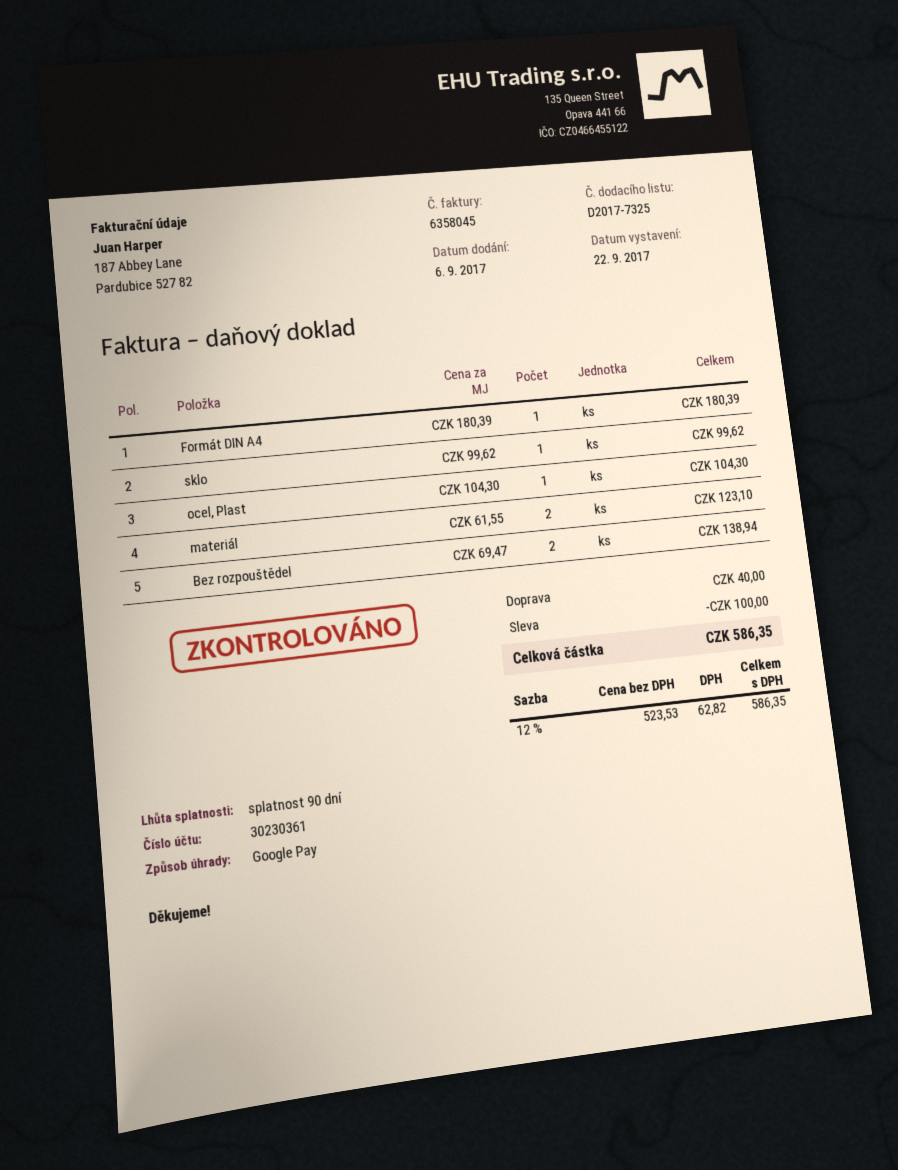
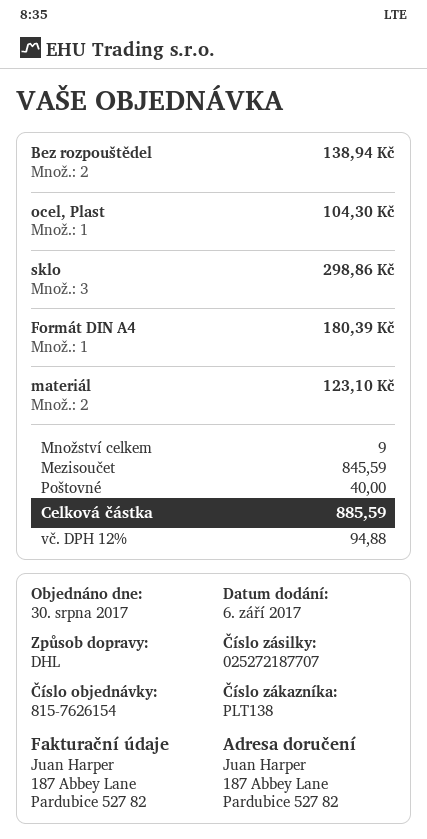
sklo: 1 for 99.62 -> 3 for 298.86
discount: 100.00 -> none
tax: 12% = 62.82 -> 12% = 94.88
total: 586.35 -> 885.59

